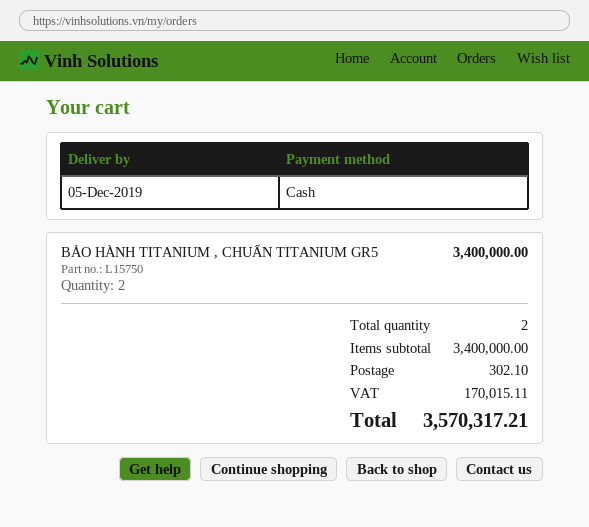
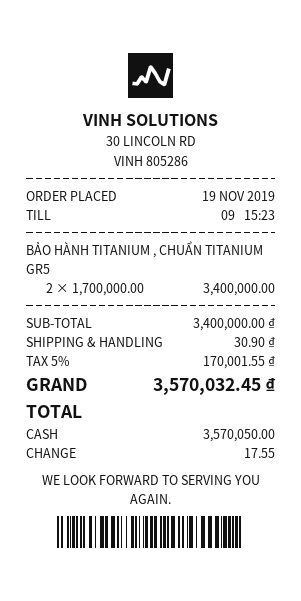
shipping: 302.10 -> 30.90
tax: 170015.11 -> 170001.55
total: 3570317.21 -> 3570032.45

